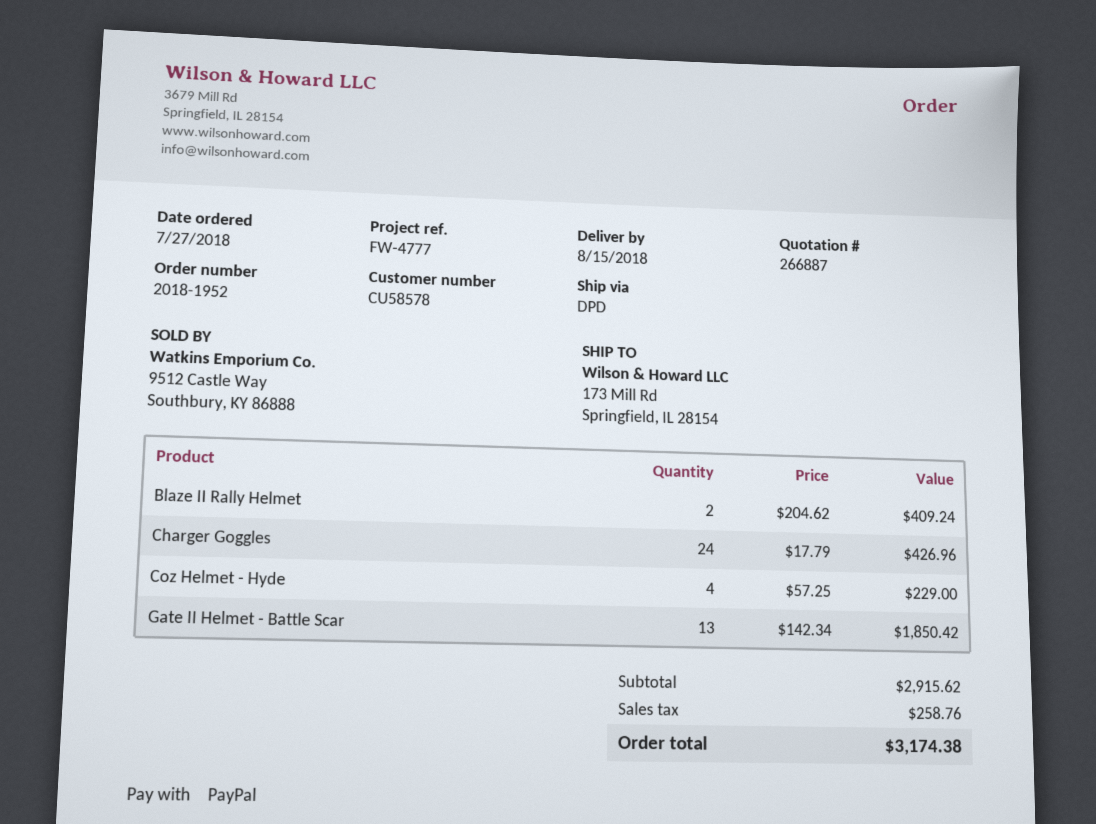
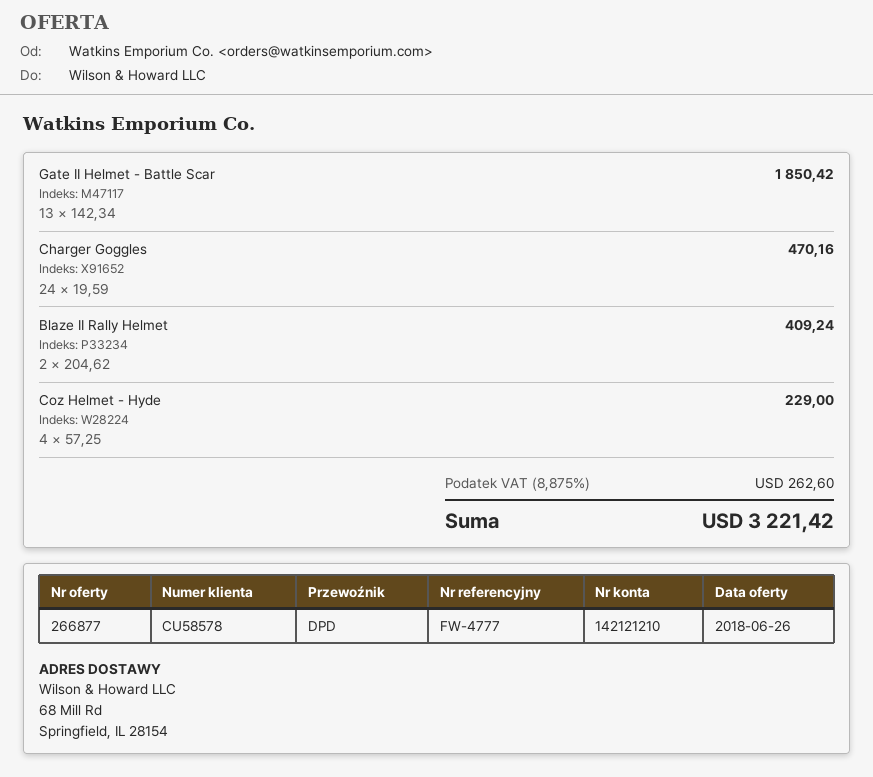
quote number: 266887 -> 266877
ship to: 173 Mill Rd, Springfield, IL 28154 -> 68 Mill Rd, Springfield, IL 28154
Charger Goggles: 24 x 17.79 = 426.96 -> 24 x 19.59 = 470.16
tax: 258.76 -> 262.60
total: 3174.38 -> 3221.42

